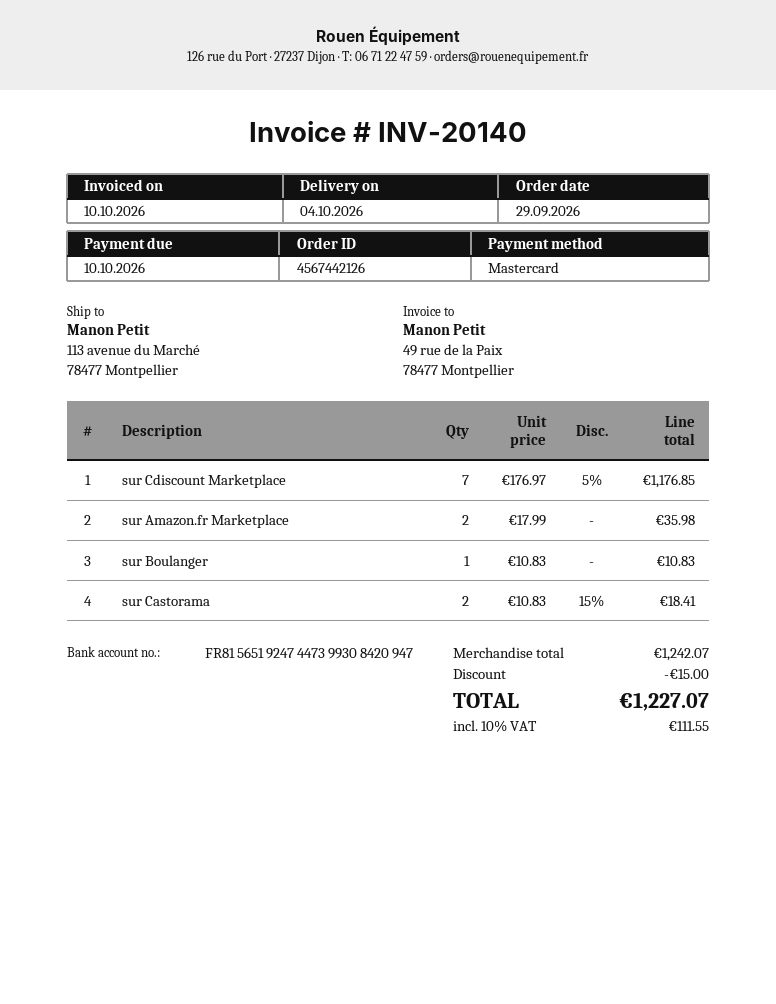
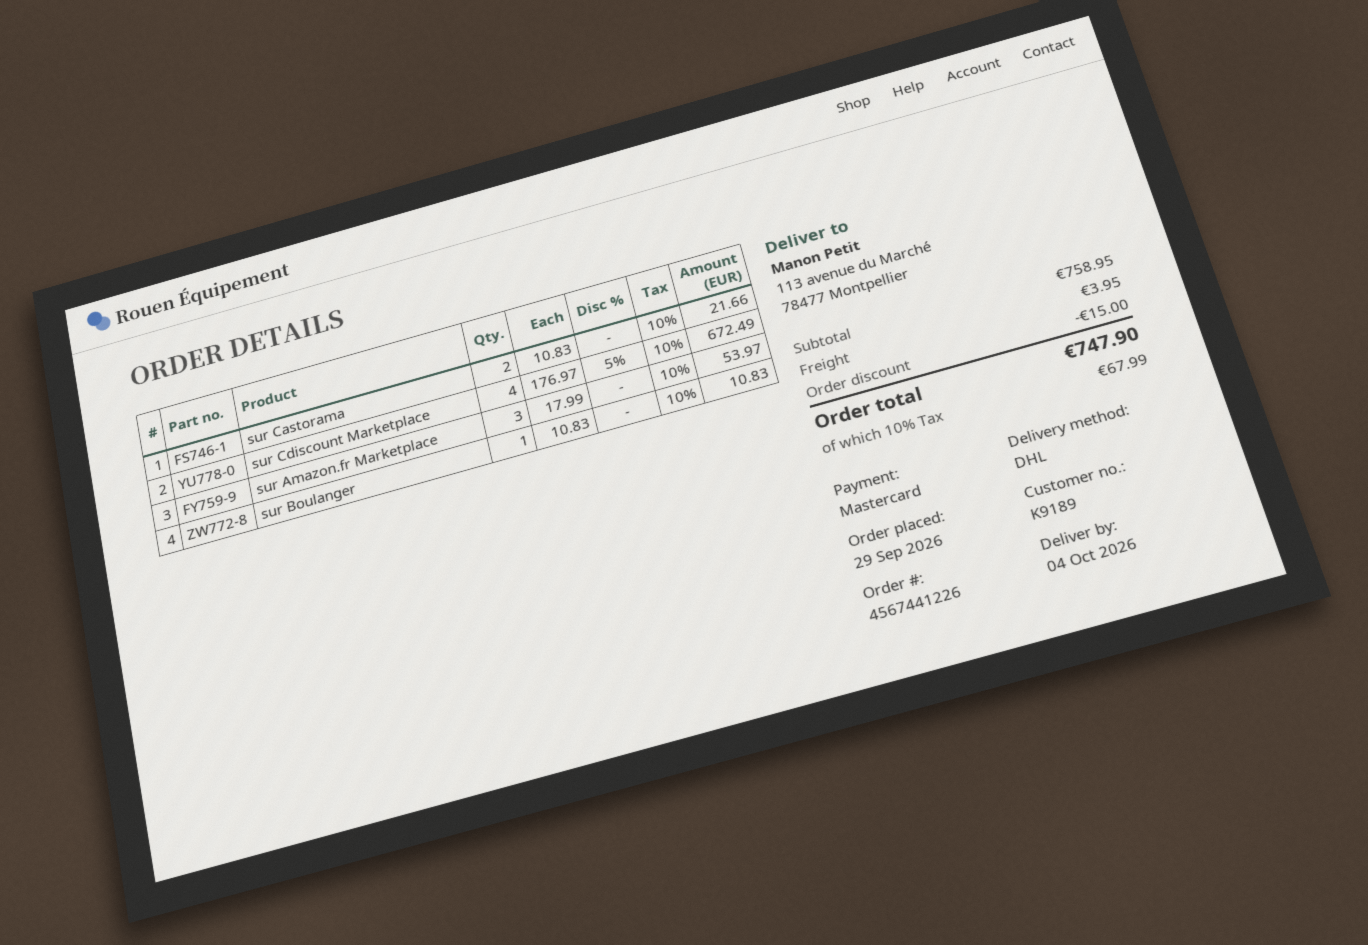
order number: 4567442126 -> 4567441226
sur Cdiscount Marketplace: 7 x 176.97 - 5% = 1176.85 -> 4 x 176.97 - 5% = 672.49
sur Amazon.fr Marketplace: 2 x 17.99 = 35.98 -> 3 x 17.99 = 53.97
sur Castorama: 2 x 10.83 - 15% = 18.41 -> 2 x 10.83 = 21.66
subtotal: 1242.07 -> 758.95
shipping: none -> 3.95
tax: 10% = 111.55 -> 10% = 67.99
total: 1227.07 -> 747.90

